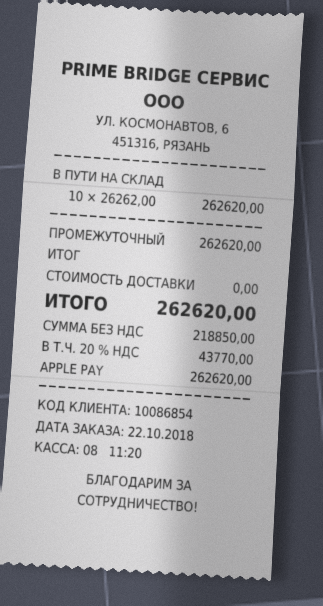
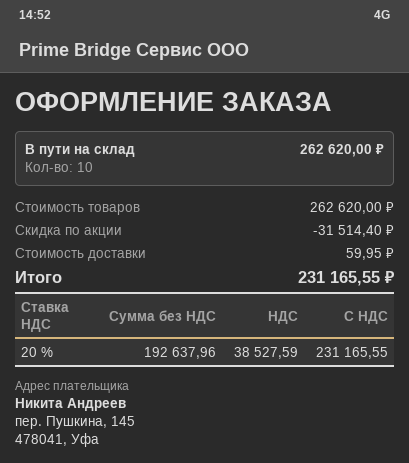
discount: none -> 31514.40
shipping: 0.00 -> 59.95
net: 218850.00 -> 192637.96
tax: 20% = 43770.00 -> 20% = 38527.59
total: 262620.00 -> 231165.55

